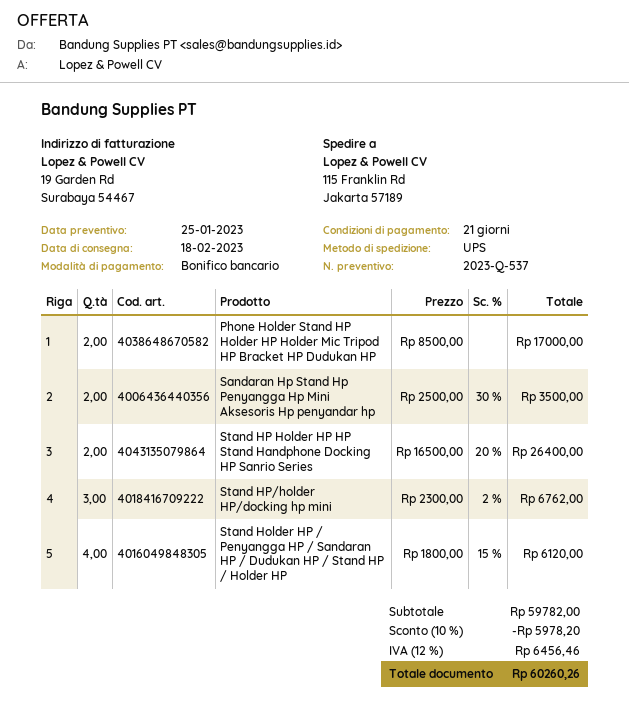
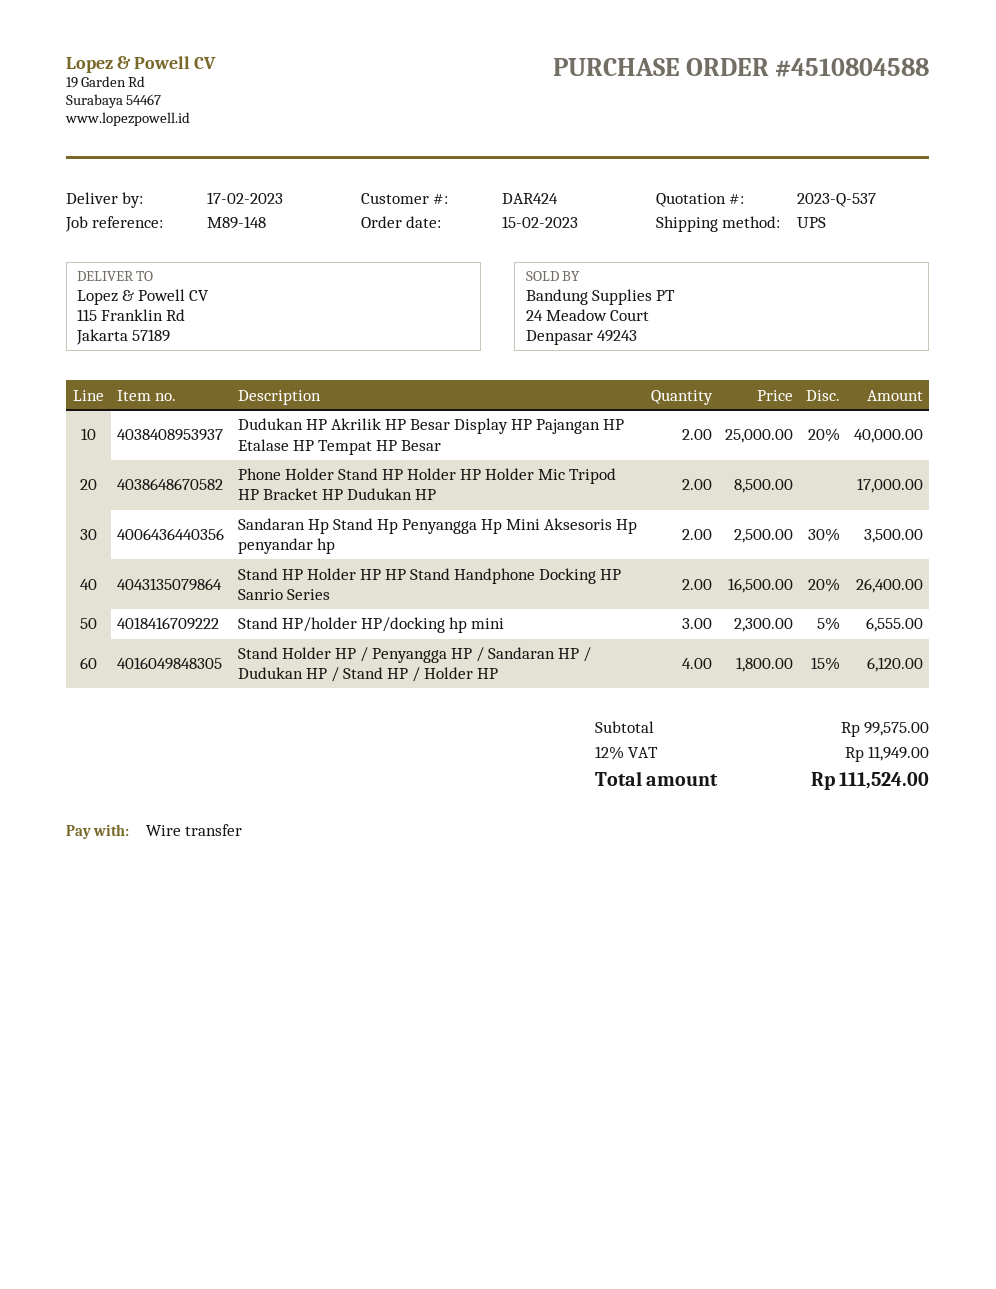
delivery date: 2023-02-18 -> 2023-02-17
Stand HP/holder HP/docking hp mini: 3 x 2300.00 - 2% = 6762.00 -> 3 x 2300.00 - 5% = 6555.00
Dudukan HP Akrilik HP Besar Display HP Pajangan HP Etalase HP Tempat HP Besar: none -> 2 x 25000.00 - 20% = 40000.00
subtotal: 59782.00 -> 99575.00
discount: 10% = 5978.20 -> none
tax: 12% = 6456.46 -> 12% = 11949.00
total: 60260.26 -> 111524.00

